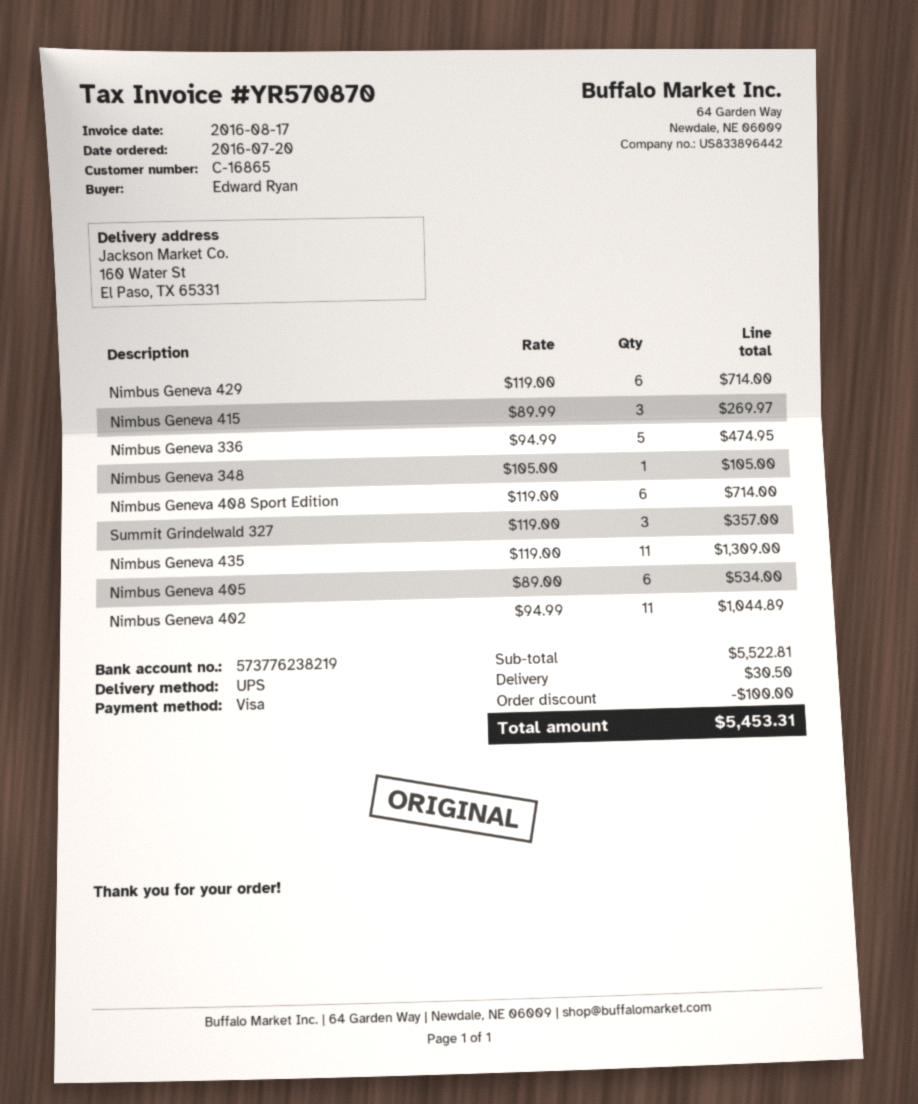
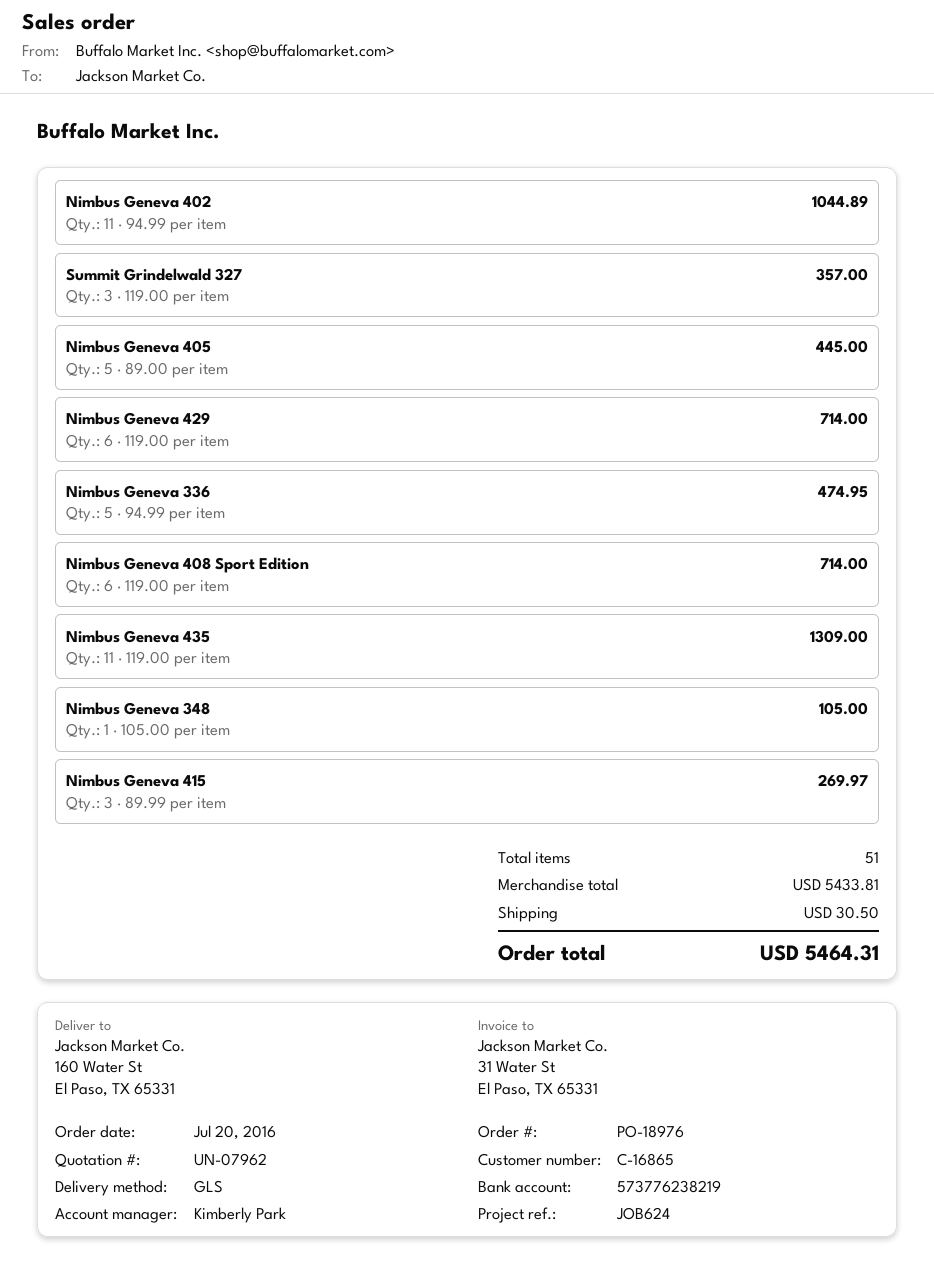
shipping method: UPS -> GLS
Nimbus Geneva 405: 6 x 89.00 = 534.00 -> 5 x 89.00 = 445.00
subtotal: 5522.81 -> 5433.81
discount: 100.00 -> none
total: 5453.31 -> 5464.31

